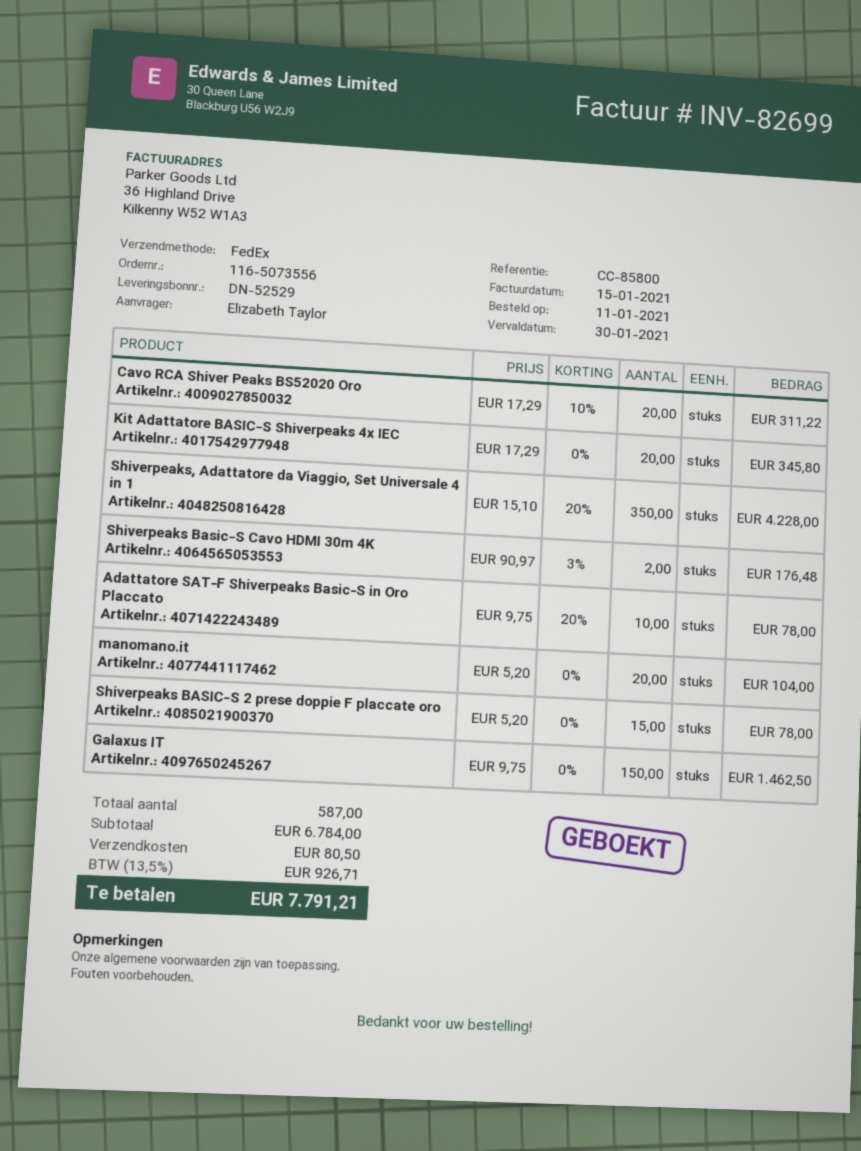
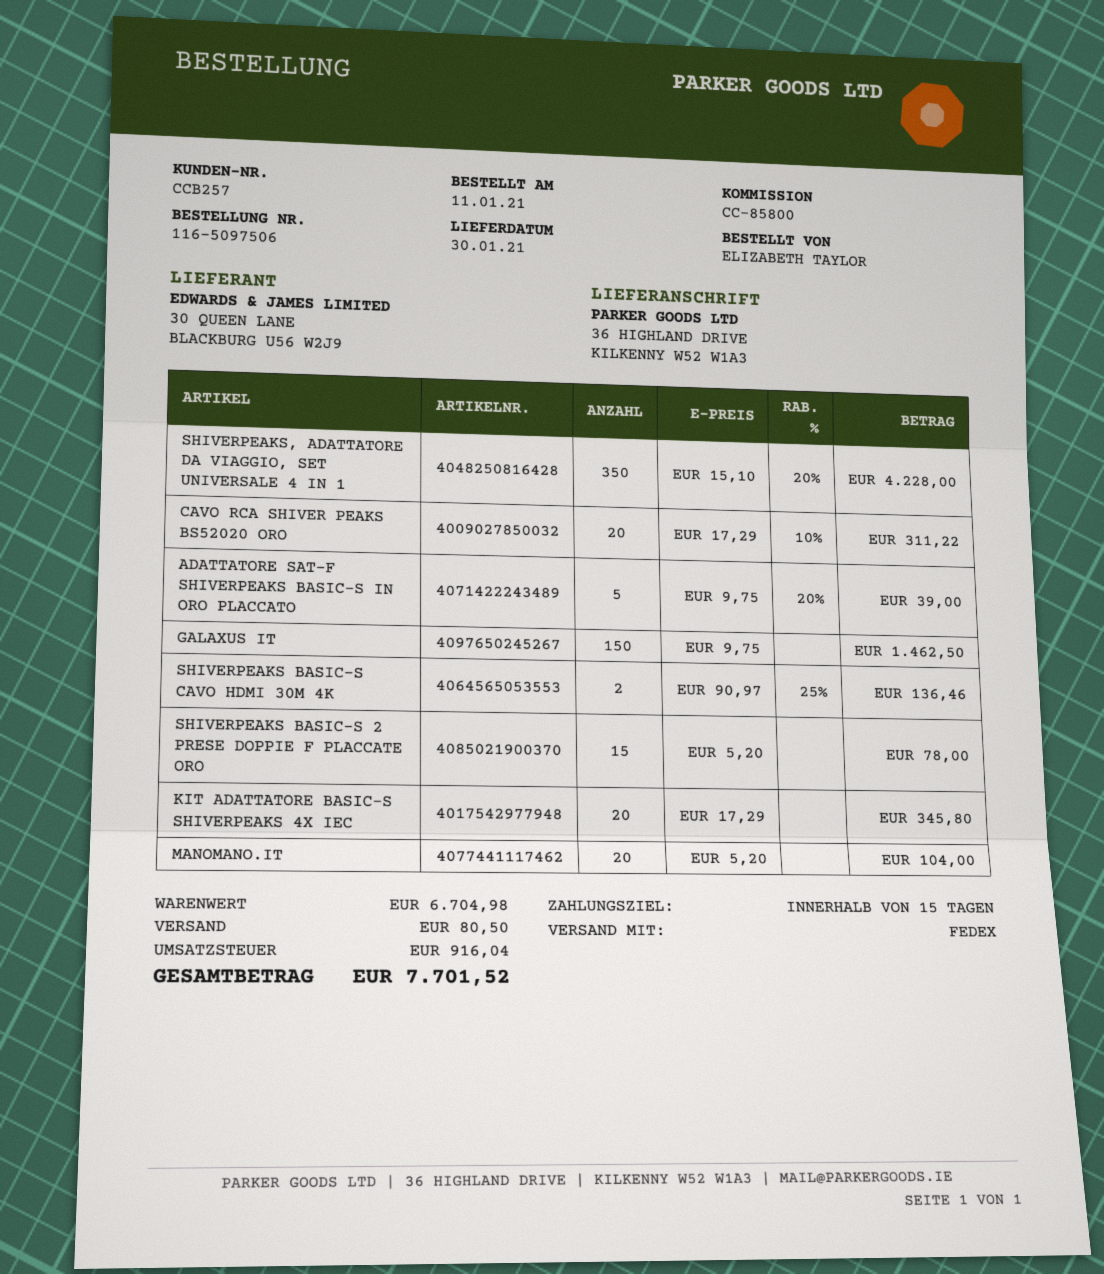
order number: 116-5073556 -> 116-5097506
Shiverpeaks Basic-S Cavo HDMI 30m 4K: 2 x 90.97 - 3% = 176.48 -> 2 x 90.97 - 25% = 136.46
Adattatore SAT‑F Shiverpeaks Basic‑S in Oro Placcato: 10 x 9.75 - 20% = 78.00 -> 5 x 9.75 - 20% = 39.00
subtotal: 6784.00 -> 6704.98
tax: 926.71 -> 916.04
total: 7791.21 -> 7701.52

